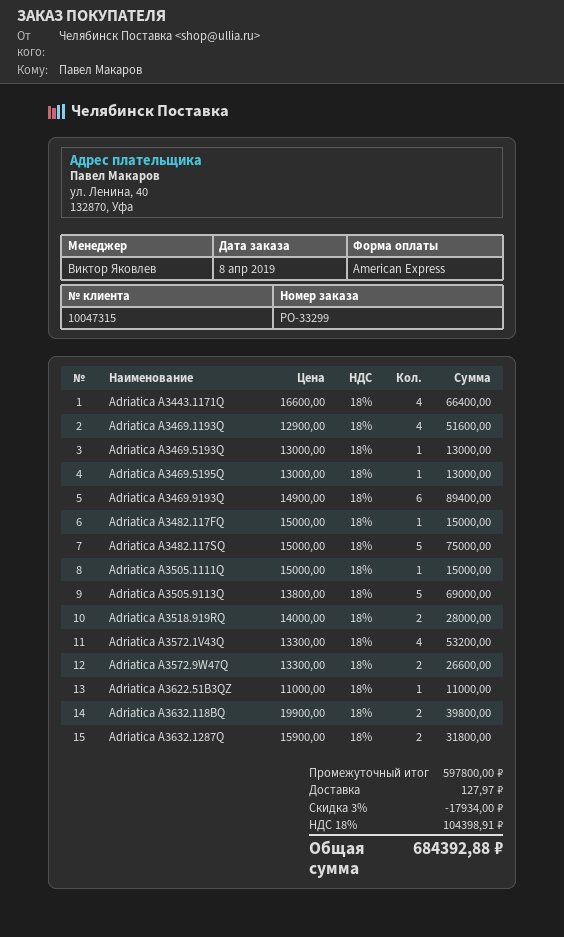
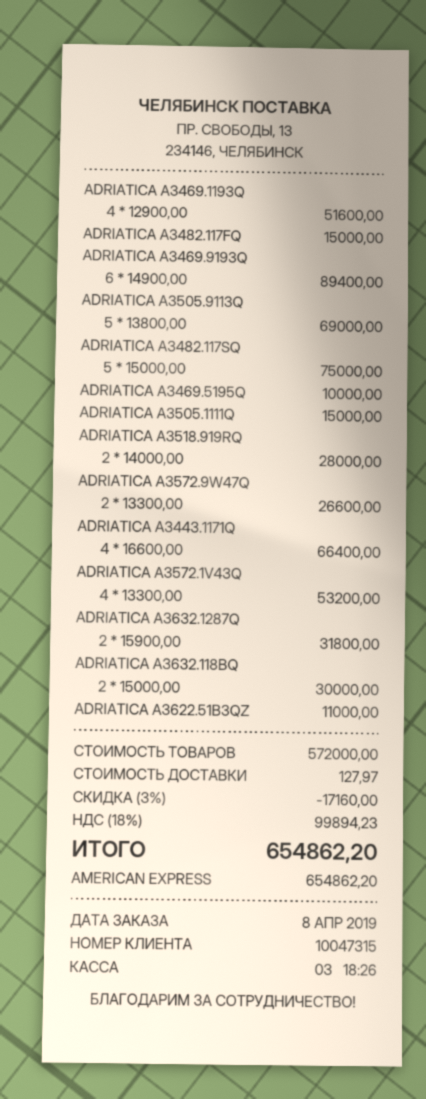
Adriatica A3469.5193Q: 1 x 13000.00 = 13000.00 -> none
Adriatica A3469.5195Q: 1 x 13000.00 = 13000.00 -> 1 x 10000.00 = 10000.00
Adriatica A3632.118BQ: 2 x 19900.00 = 39800.00 -> 2 x 15000.00 = 30000.00
subtotal: 597800.00 -> 572000.00
discount: 3% = 17934.00 -> 3% = 17160.00
tax: 18% = 104398.91 -> 18% = 99894.23
total: 684392.88 -> 654862.20

